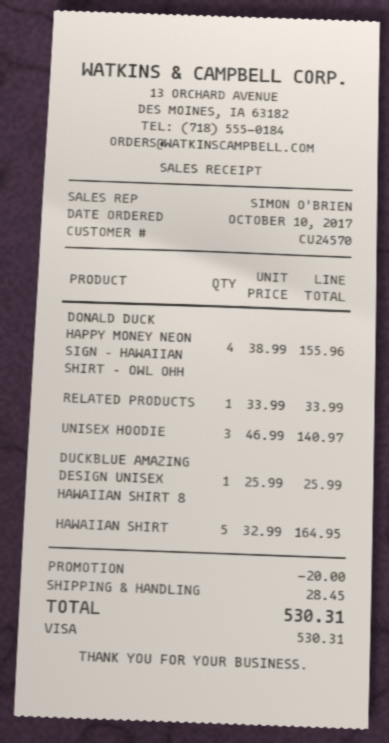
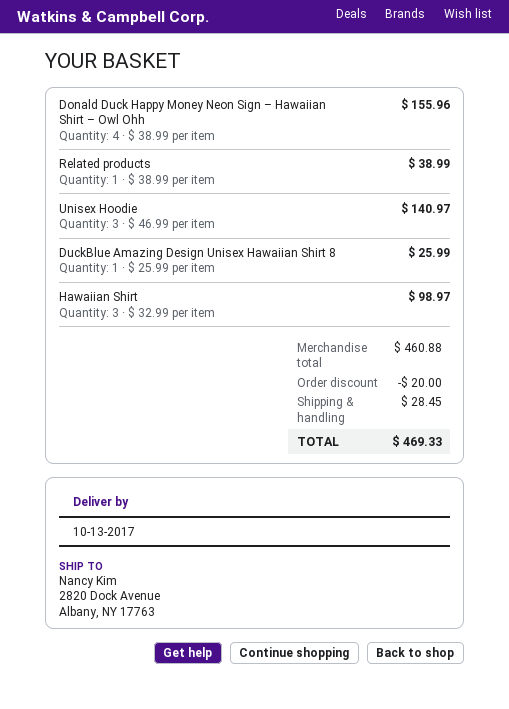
RELATED PRODUCTS: 1 x 33.99 = 33.99 -> 1 x 38.99 = 38.99
HAWAIIAN SHIRT: 5 x 32.99 = 164.95 -> 3 x 32.99 = 98.97
total: 530.31 -> 469.33

